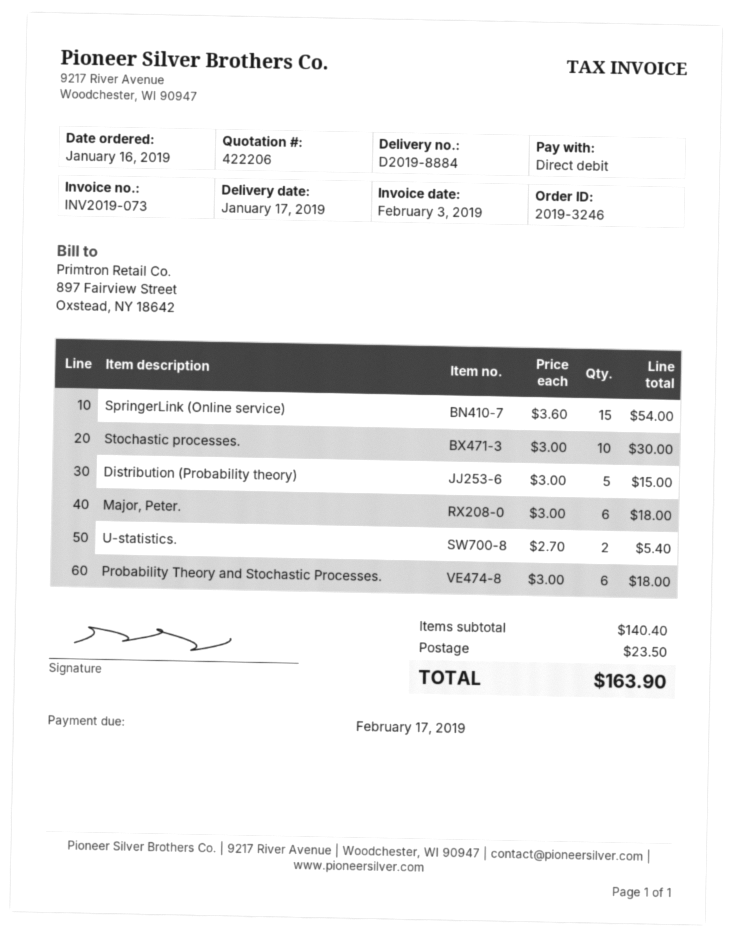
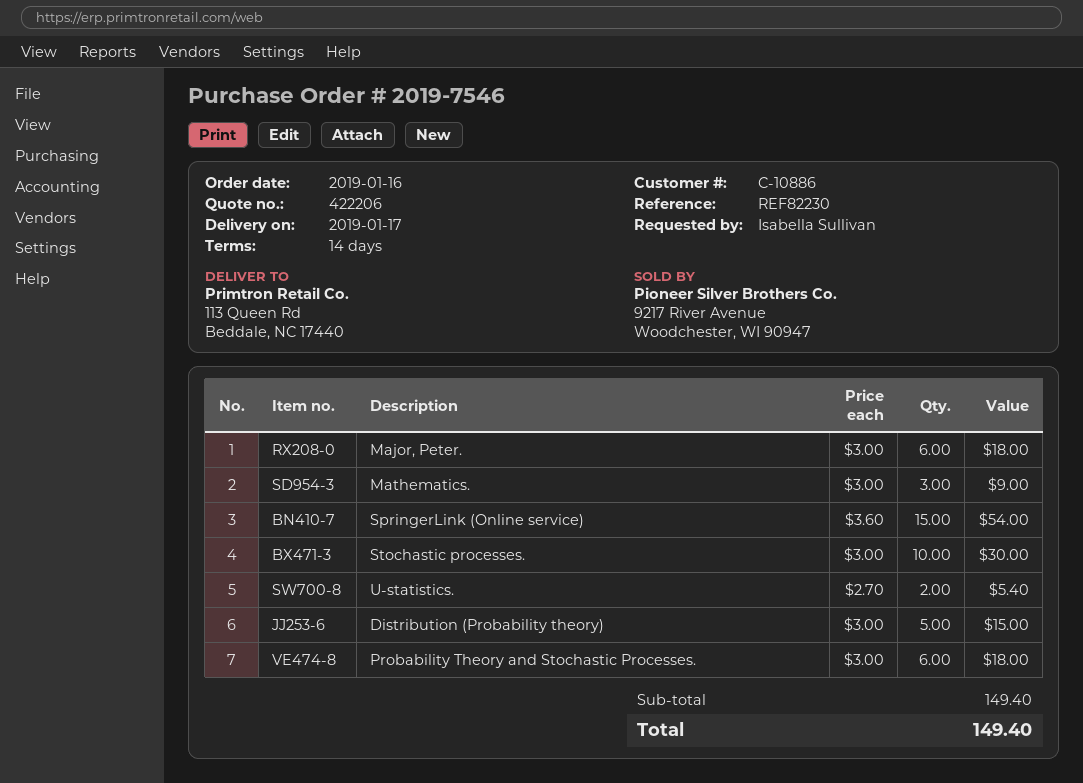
order number: 2019-3246 -> 2019-7546
Mathematics.: none -> 3 x 3.00 = 9.00
subtotal: 140.40 -> 149.40
shipping: 23.50 -> none
total: 163.90 -> 149.40

